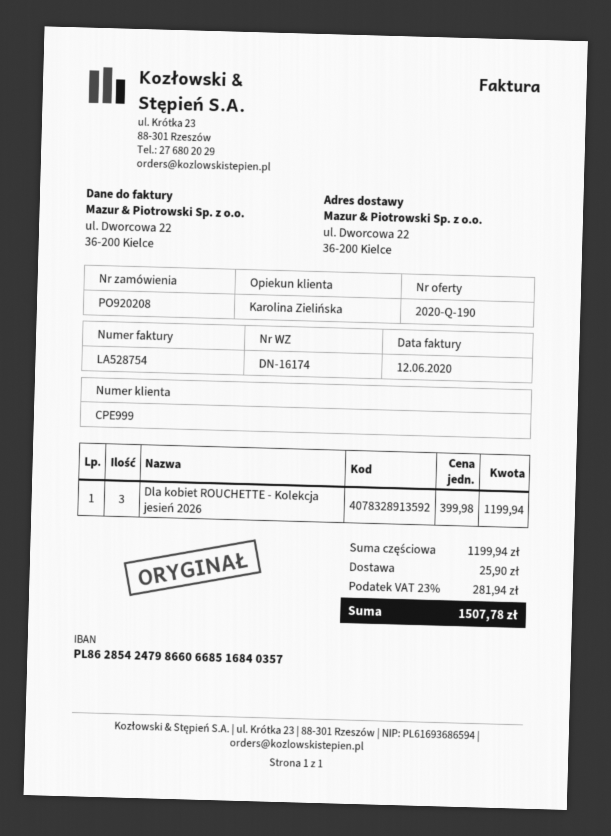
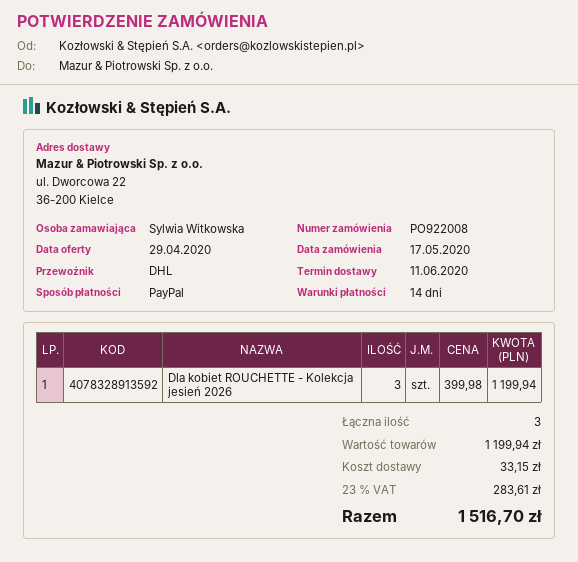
order number: PO920208 -> PO922008
shipping: 25.90 -> 33.15
tax: 23% = 281.94 -> 23% = 283.61
total: 1507.78 -> 1516.70

